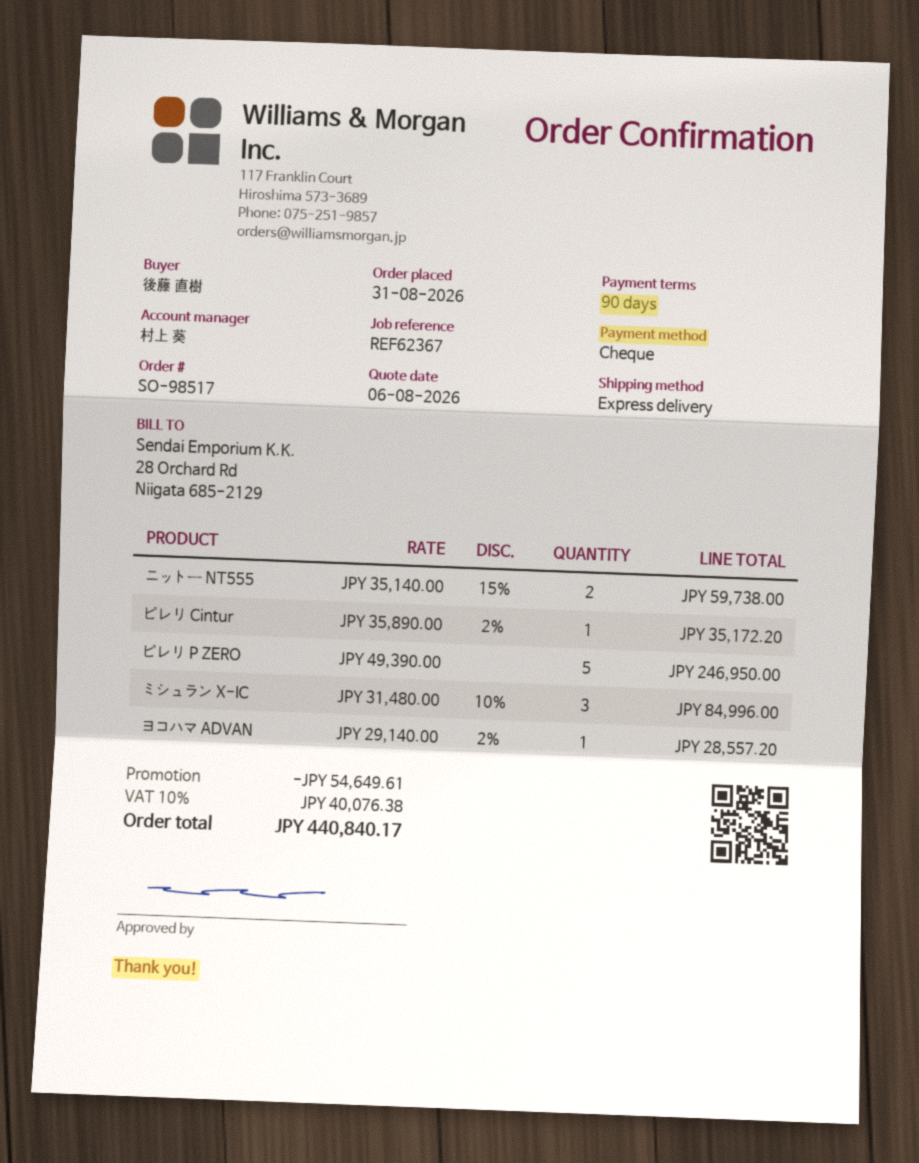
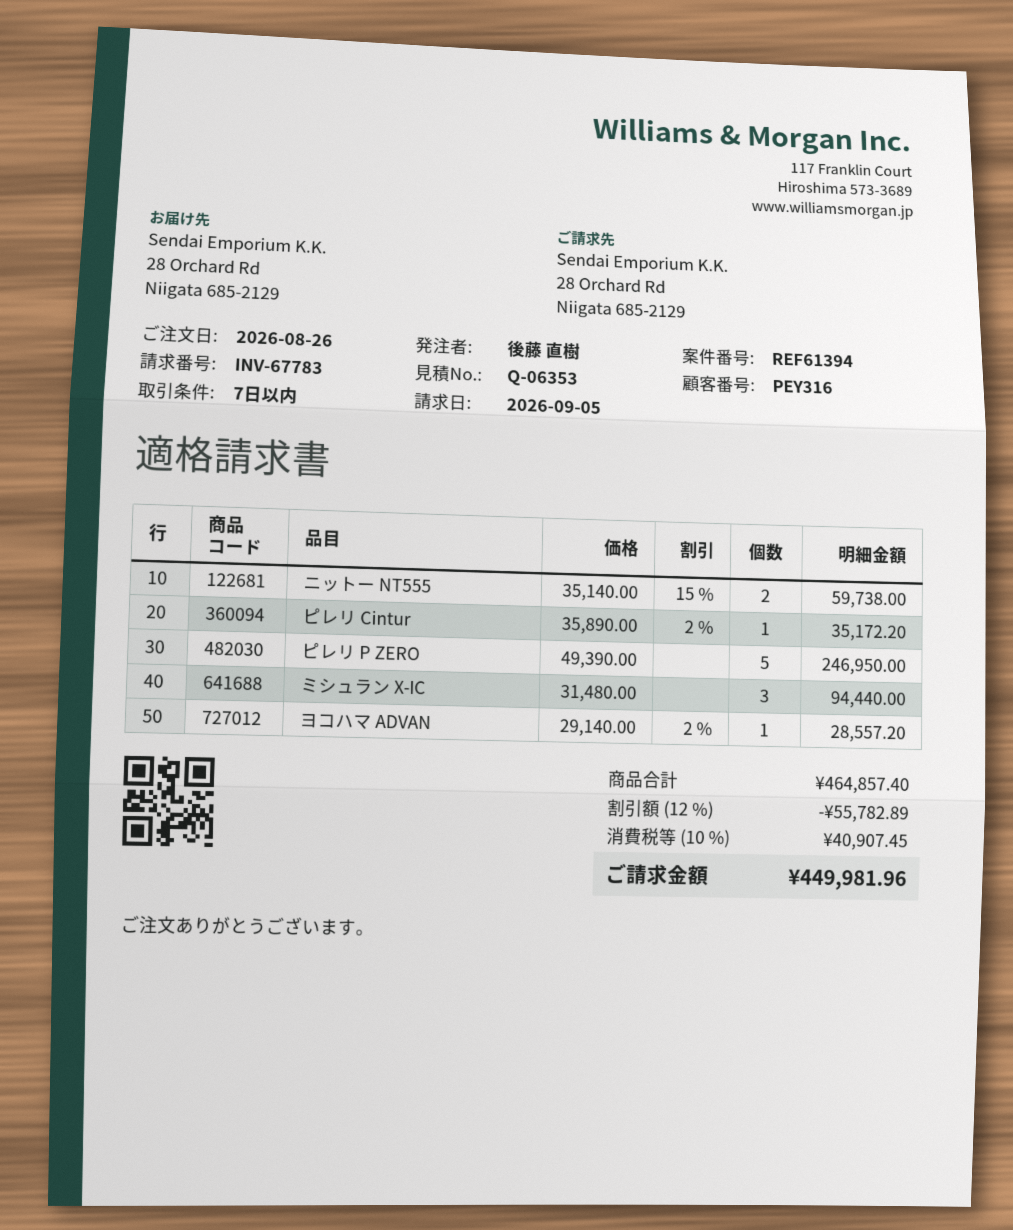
order date: 2026-08-31 -> 2026-08-26
payment terms: 90 days -> 7 days
reference: REF62367 -> REF61394
ミシュラン X-IC: 3 x 31480.00 - 10% = 84996.00 -> 3 x 31480.00 = 94440.00
discount: 54649.61 -> 55782.89
tax: 10% = 40076.38 -> 10% = 40907.45
total: 440840.17 -> 449981.96

